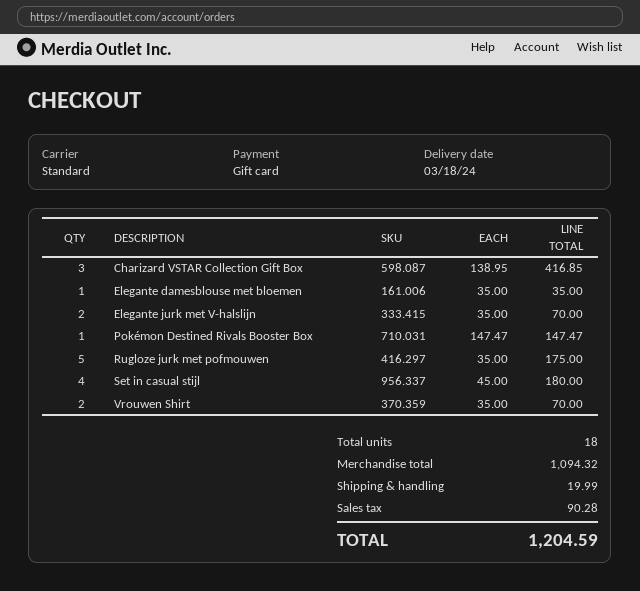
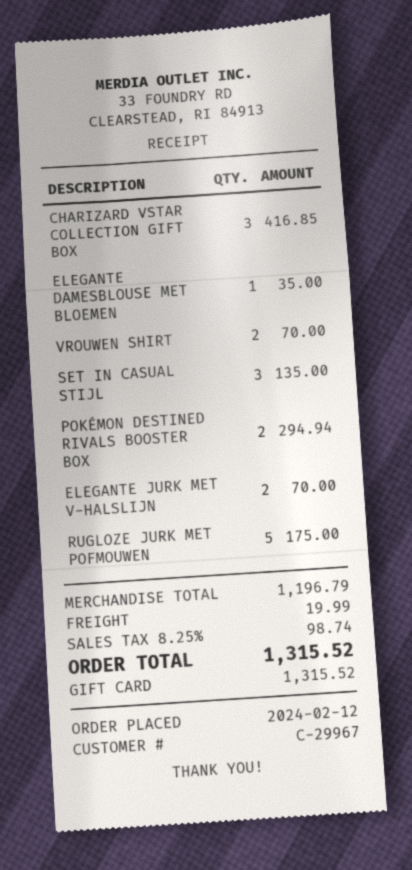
Pokémon Destined Rivals Booster Box: 1 for 147.47 -> 2 for 294.94
Set in casual stijl: 4 for 180.00 -> 3 for 135.00
subtotal: 1094.32 -> 1196.79
tax: 90.28 -> 98.74
total: 1204.59 -> 1315.52

